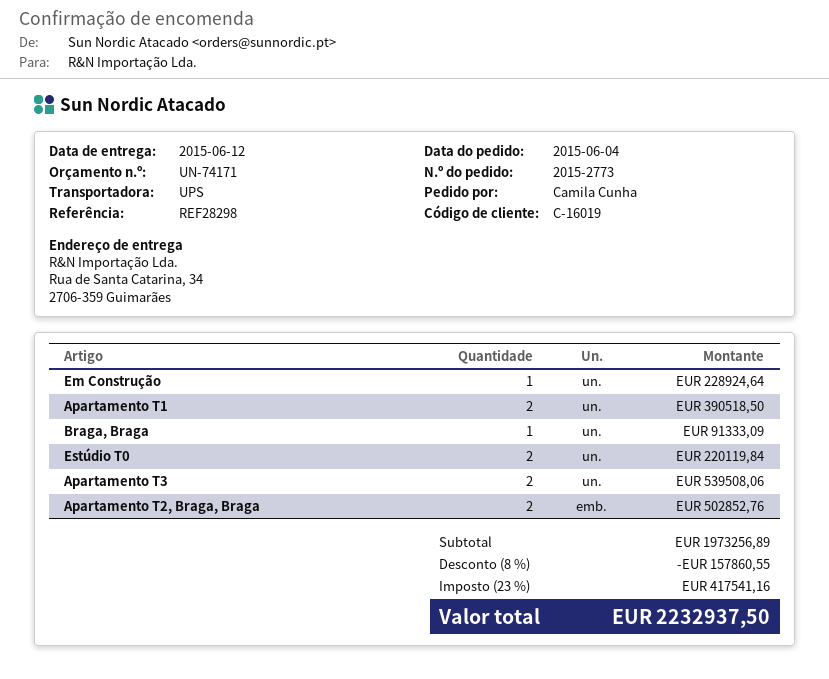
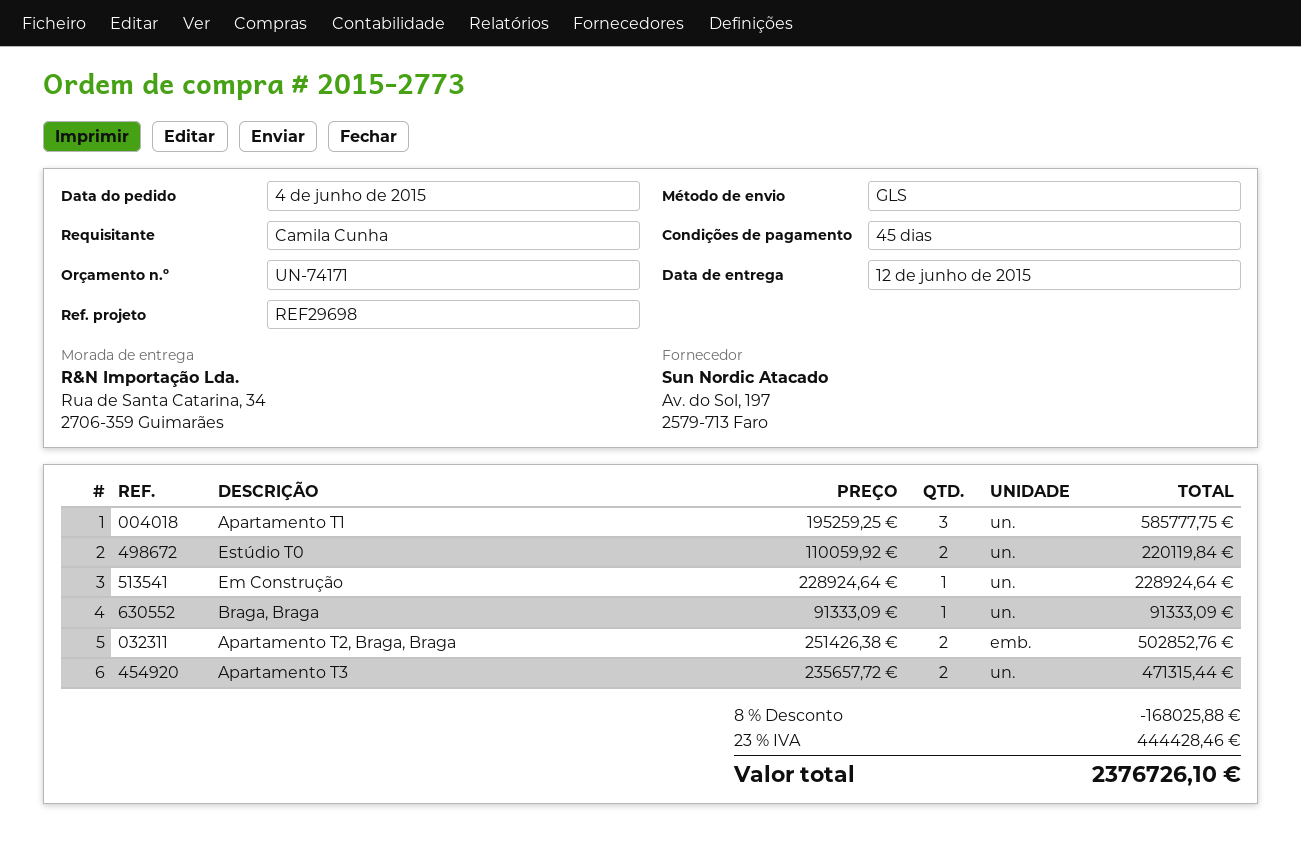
reference: REF28298 -> REF29698
shipping method: UPS -> GLS
Apartamento T1: 2 for 390518.50 -> 3 for 585777.75
Apartamento T3: 2 for 539508.06 -> 2 for 471315.44
discount: 8% = 157860.55 -> 8% = 168025.88
tax: 23% = 417541.16 -> 23% = 444428.46
total: 2232937.50 -> 2376726.10

